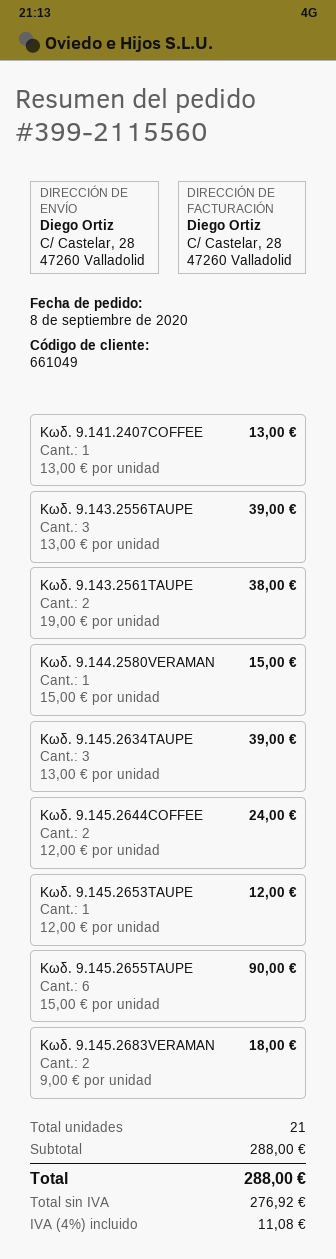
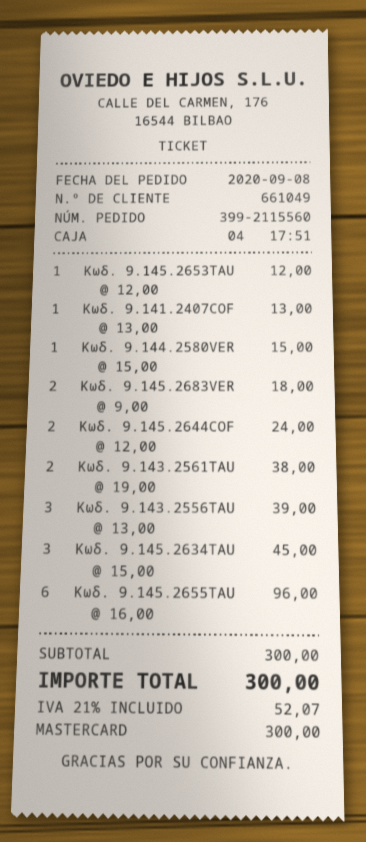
Κωδ. 9.145.2634TAUPE: 3 x 13.00 = 39.00 -> 3 x 15.00 = 45.00
Κωδ. 9.145.2655TAUPE: 6 x 15.00 = 90.00 -> 6 x 16.00 = 96.00
subtotal: 288.00 -> 300.00
tax: 4% = 11.08 -> 21% = 52.07
total: 288.00 -> 300.00

